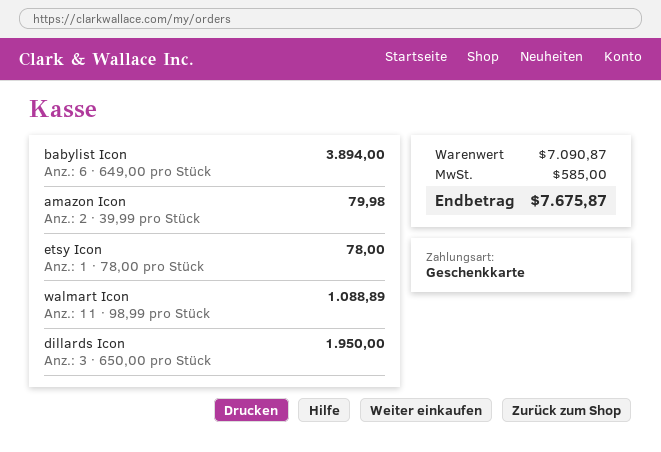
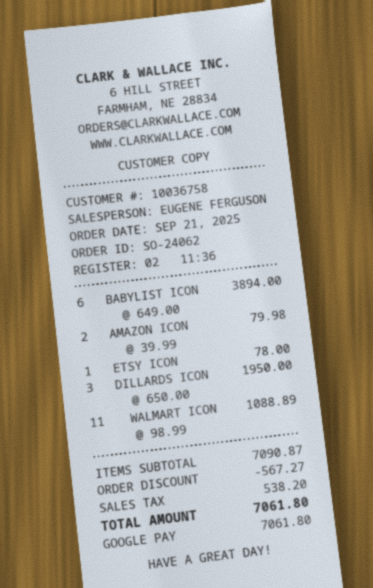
payment method: gift card -> Google Pay
discount: none -> 567.27
tax: 585.00 -> 538.20
total: 7675.87 -> 7061.80

